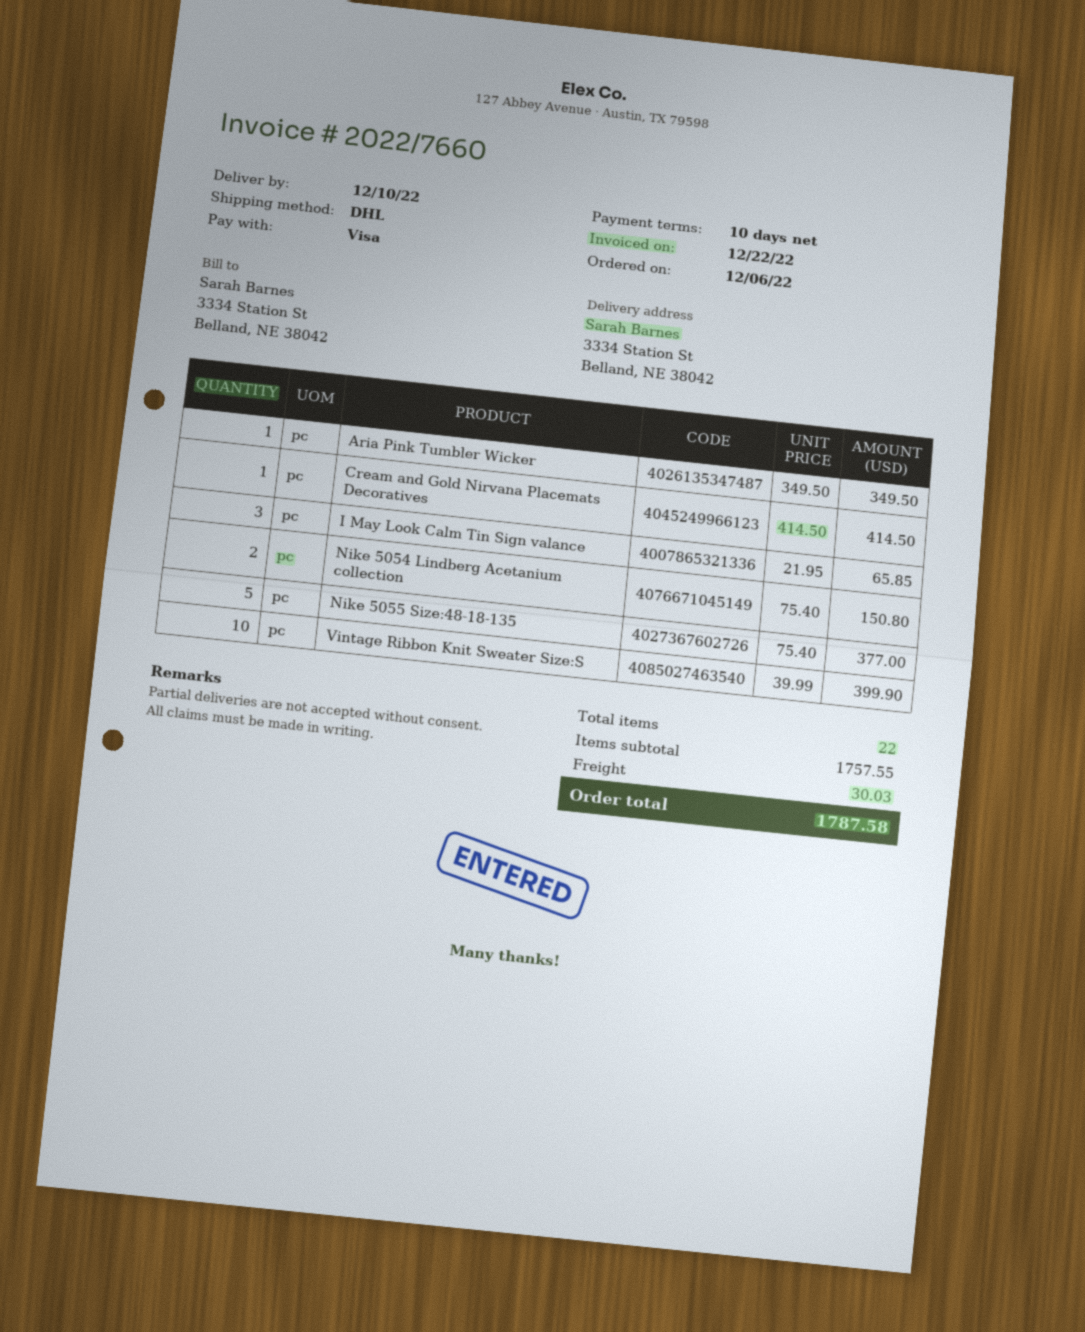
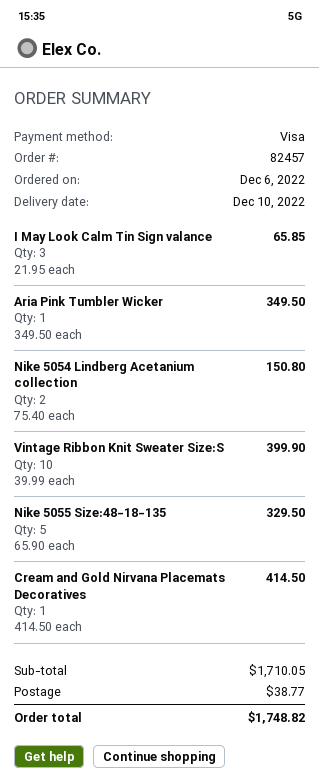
Nike 5055 Size:48-18-135: 5 x 75.40 = 377.00 -> 5 x 65.90 = 329.50
subtotal: 1757.55 -> 1710.05
shipping: 30.03 -> 38.77
total: 1787.58 -> 1748.82

